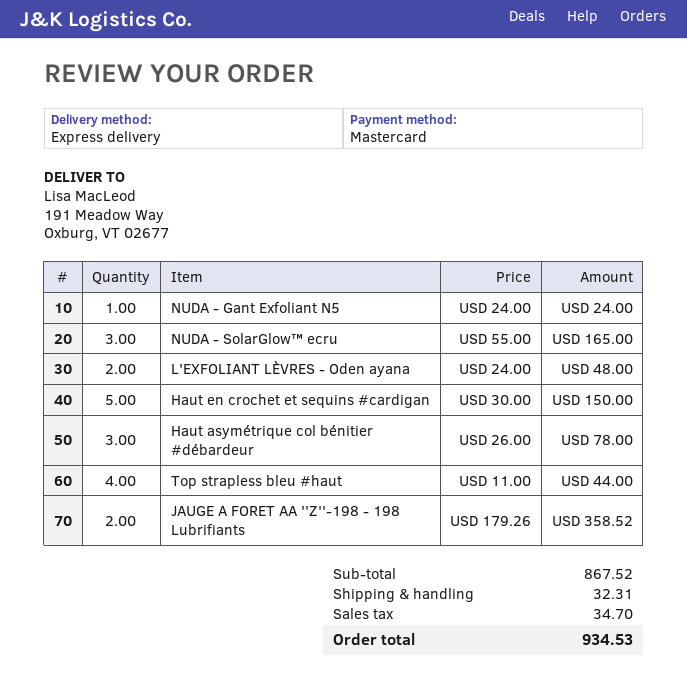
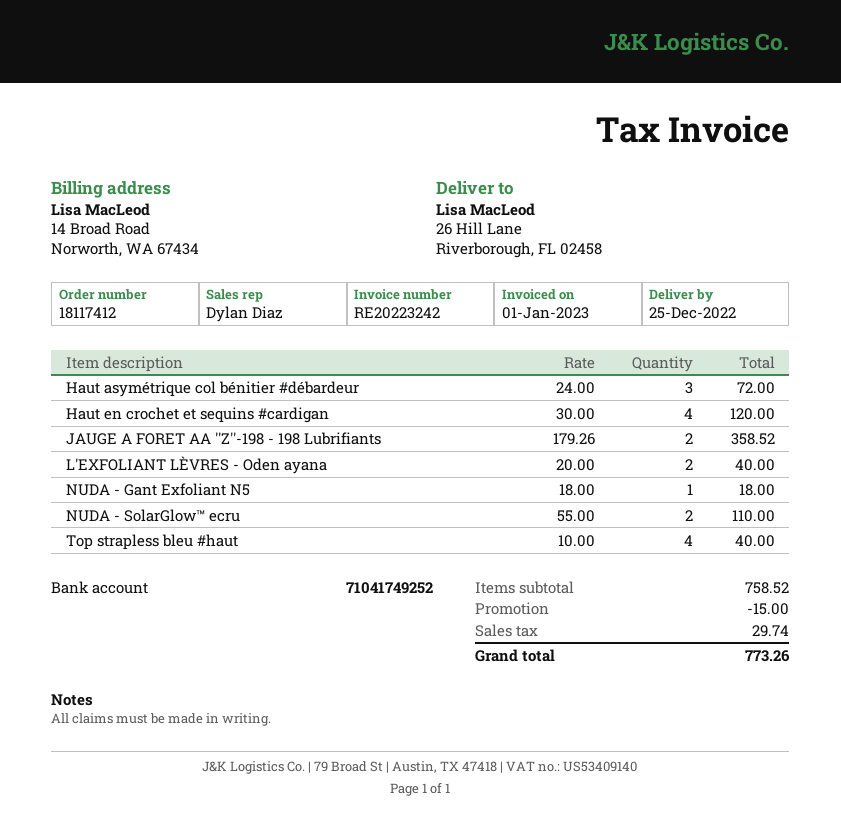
ship to: 191 Meadow Way, Oxburg, VT 02677 -> 26 Hill Lane, Riverborough, FL 02458
NUDA - Gant Exfoliant N5: 1 x 24.00 = 24.00 -> 1 x 18.00 = 18.00
NUDA - SolarGlow™ ecru: 3 x 55.00 = 165.00 -> 2 x 55.00 = 110.00
L'EXFOLIANT LÈVRES - Oden ayana: 2 x 24.00 = 48.00 -> 2 x 20.00 = 40.00
Haut en crochet et sequins #cardigan: 5 x 30.00 = 150.00 -> 4 x 30.00 = 120.00
Haut asymétrique col bénitier #débardeur: 3 x 26.00 = 78.00 -> 3 x 24.00 = 72.00
Top strapless bleu #haut: 4 x 11.00 = 44.00 -> 4 x 10.00 = 40.00
subtotal: 867.52 -> 758.52
discount: none -> 15.00
shipping: 32.31 -> none
tax: 34.70 -> 29.74
total: 934.53 -> 773.26

